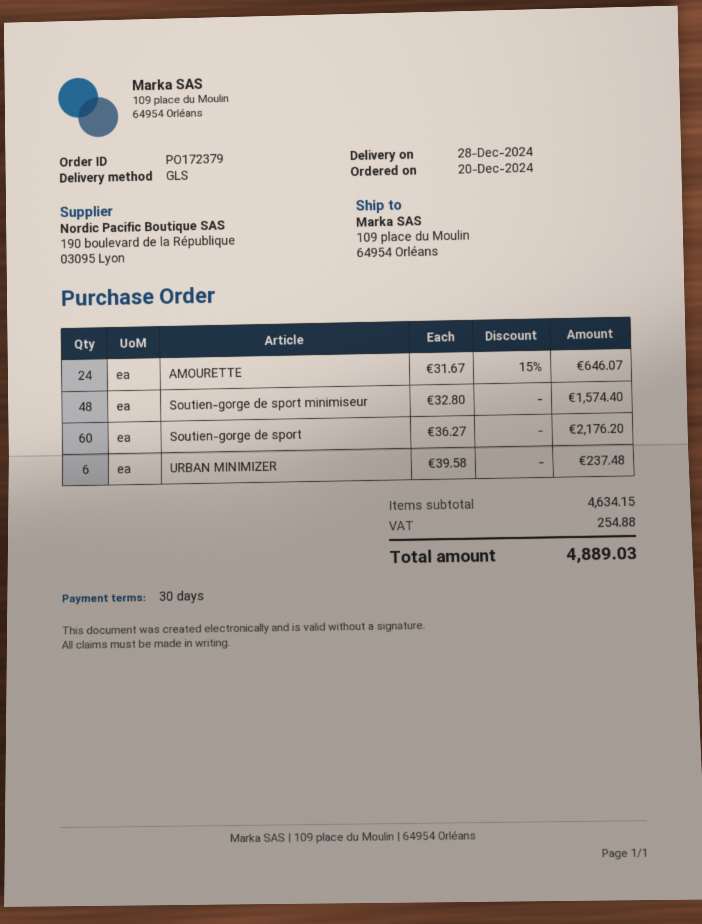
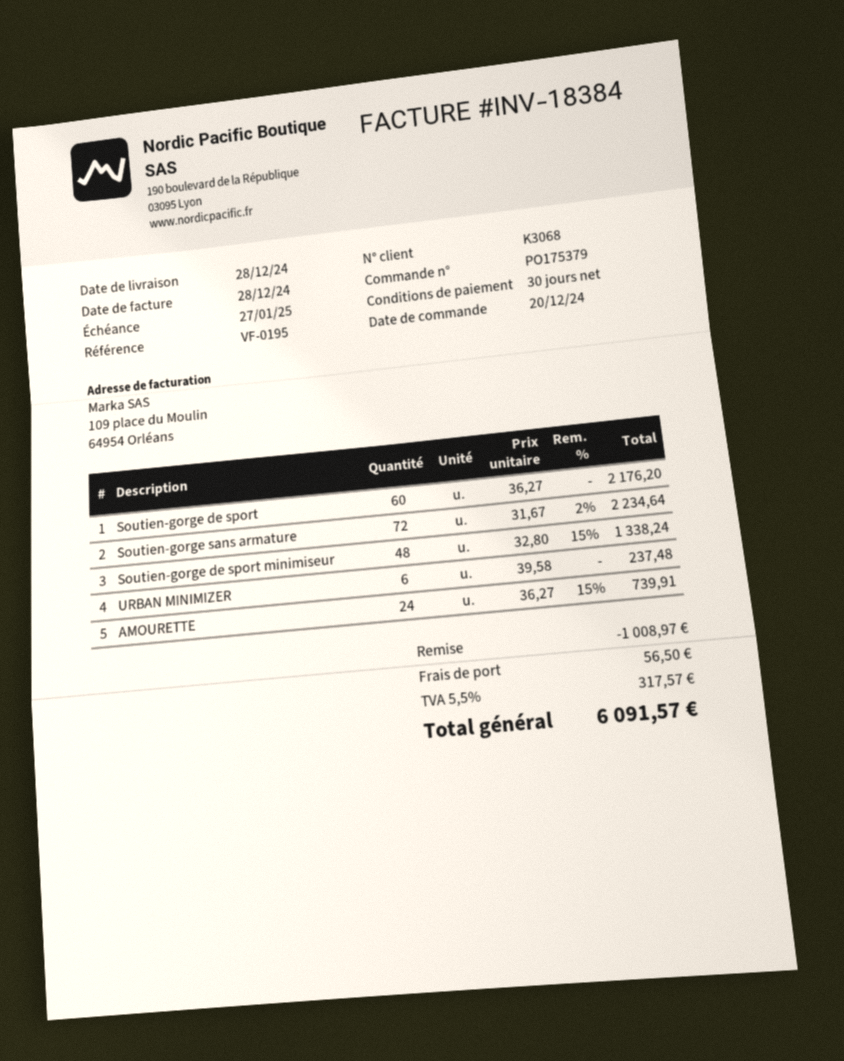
order number: PO172379 -> PO175379
AMOURETTE: 24 x 31.67 - 15% = 646.07 -> 24 x 36.27 - 15% = 739.91
Soutien-gorge de sport minimiseur: 48 x 32.80 = 1574.40 -> 48 x 32.80 - 15% = 1338.24
Soutien-gorge sans armature: none -> 72 x 31.67 - 2% = 2234.64
discount: none -> 1008.97
shipping: none -> 56.50
tax: 254.88 -> 317.57
total: 4889.03 -> 6091.57

